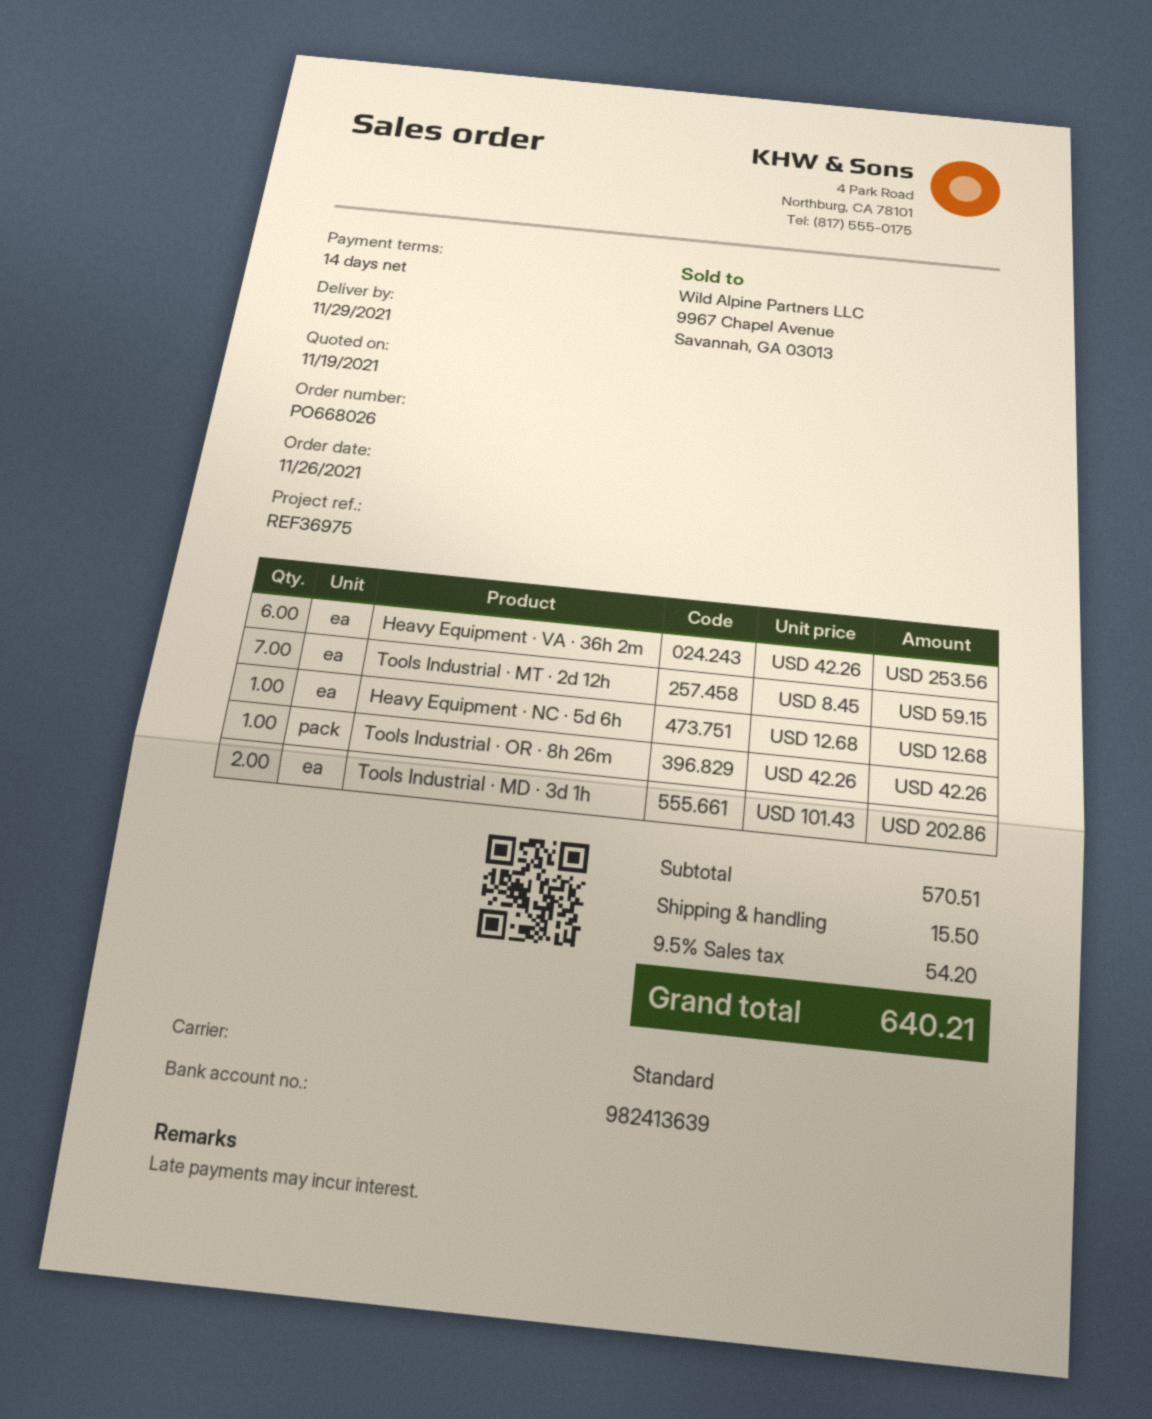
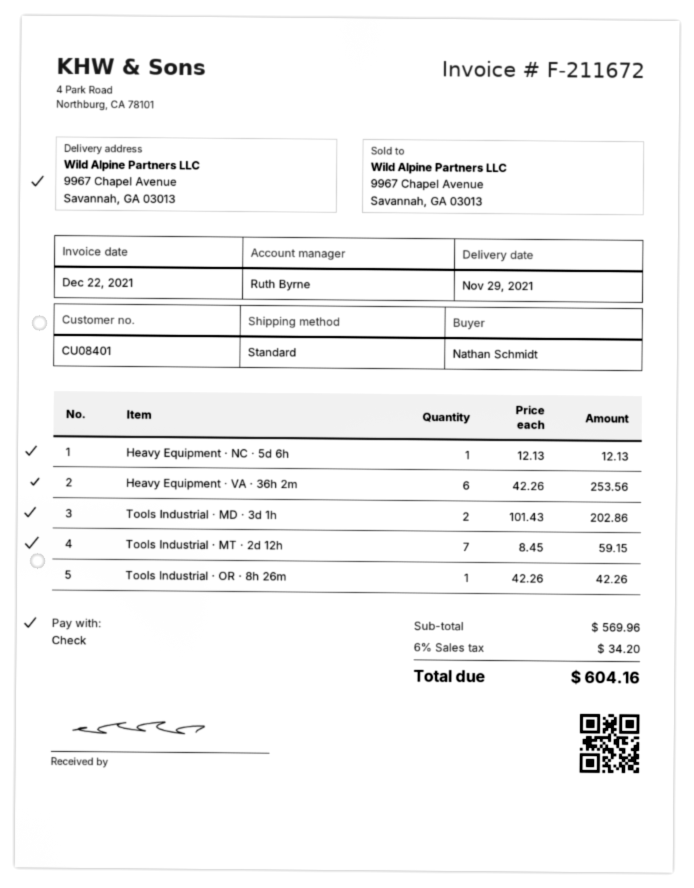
Heavy Equipment · NC · 5d 6h: 1 x 12.68 = 12.68 -> 1 x 12.13 = 12.13
subtotal: 570.51 -> 569.96
shipping: 15.50 -> none
tax: 9.5% = 54.20 -> 6% = 34.20
total: 640.21 -> 604.16

